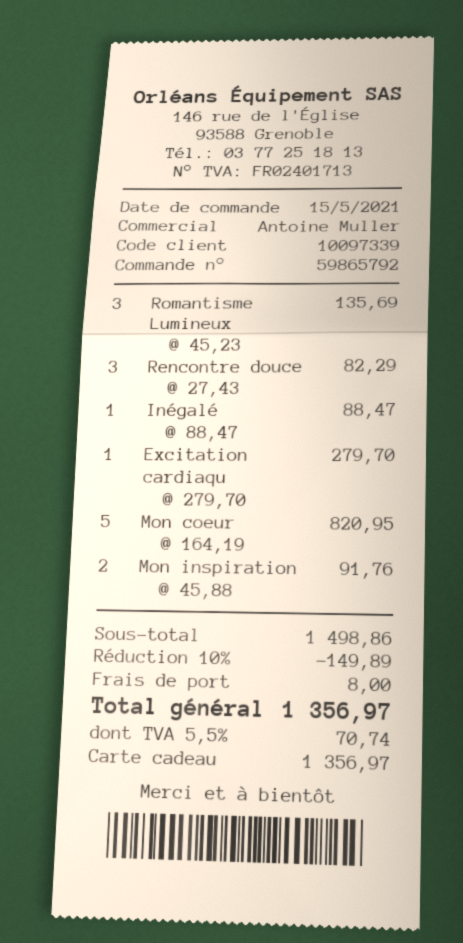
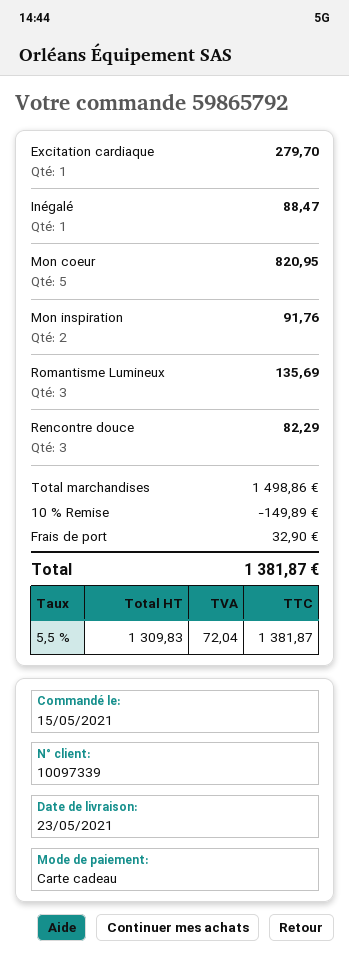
shipping: 8.00 -> 32.90
tax: 5.5% = 70.74 -> 5.5% = 72.04
total: 1356.97 -> 1381.87

